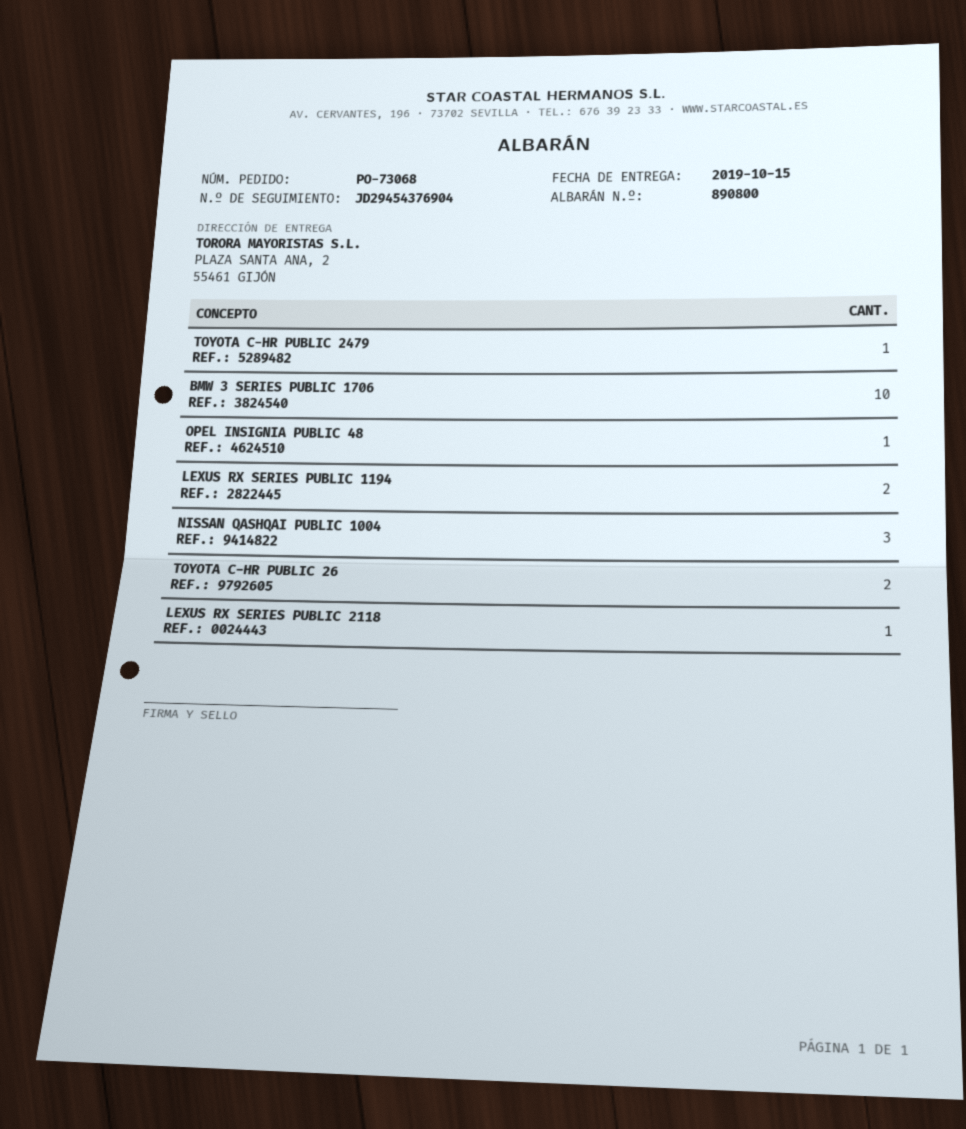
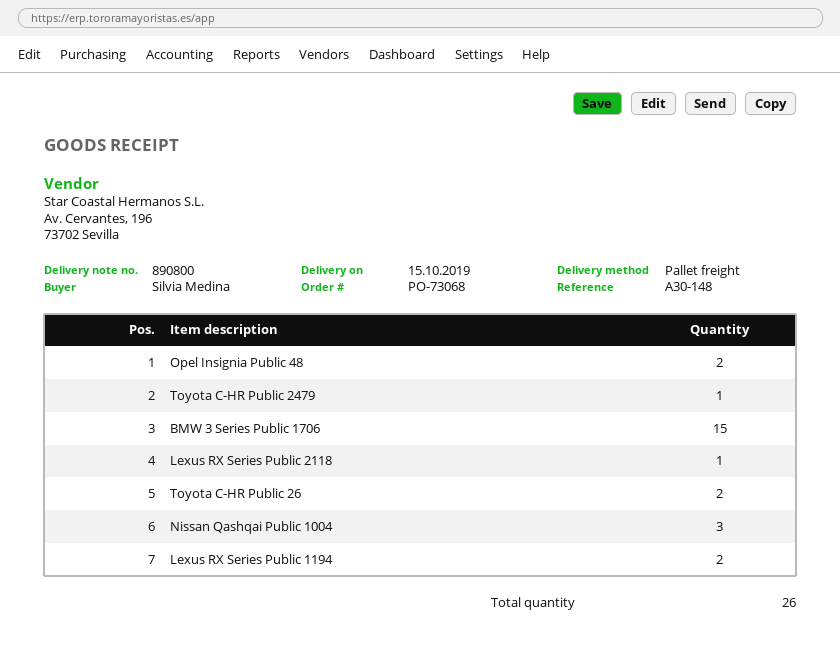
BMW 3 SERIES PUBLIC 1706: 10 -> 15
OPEL INSIGNIA PUBLIC 48: 1 -> 2

